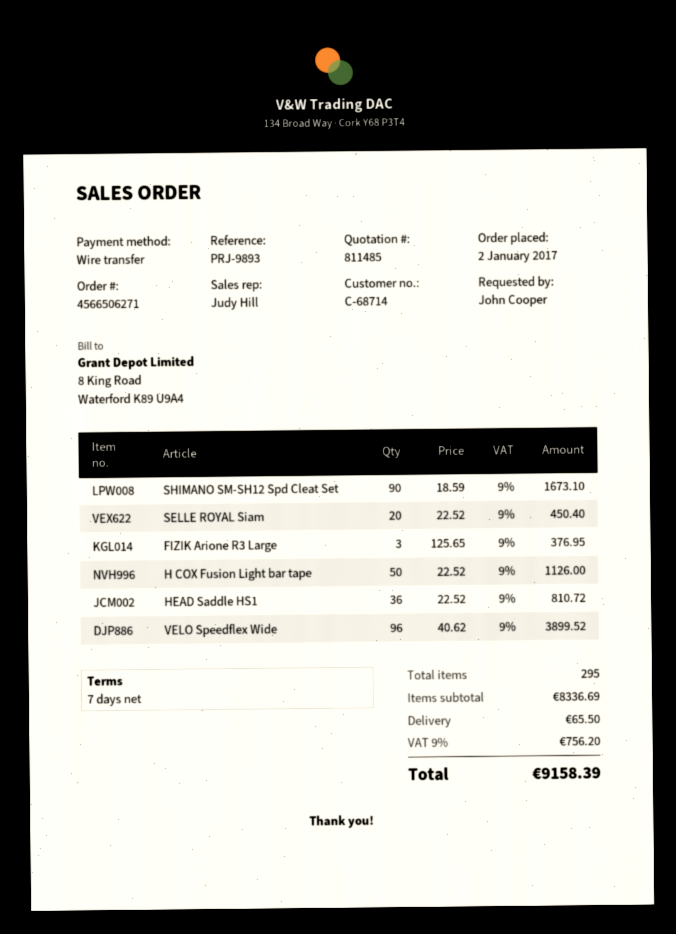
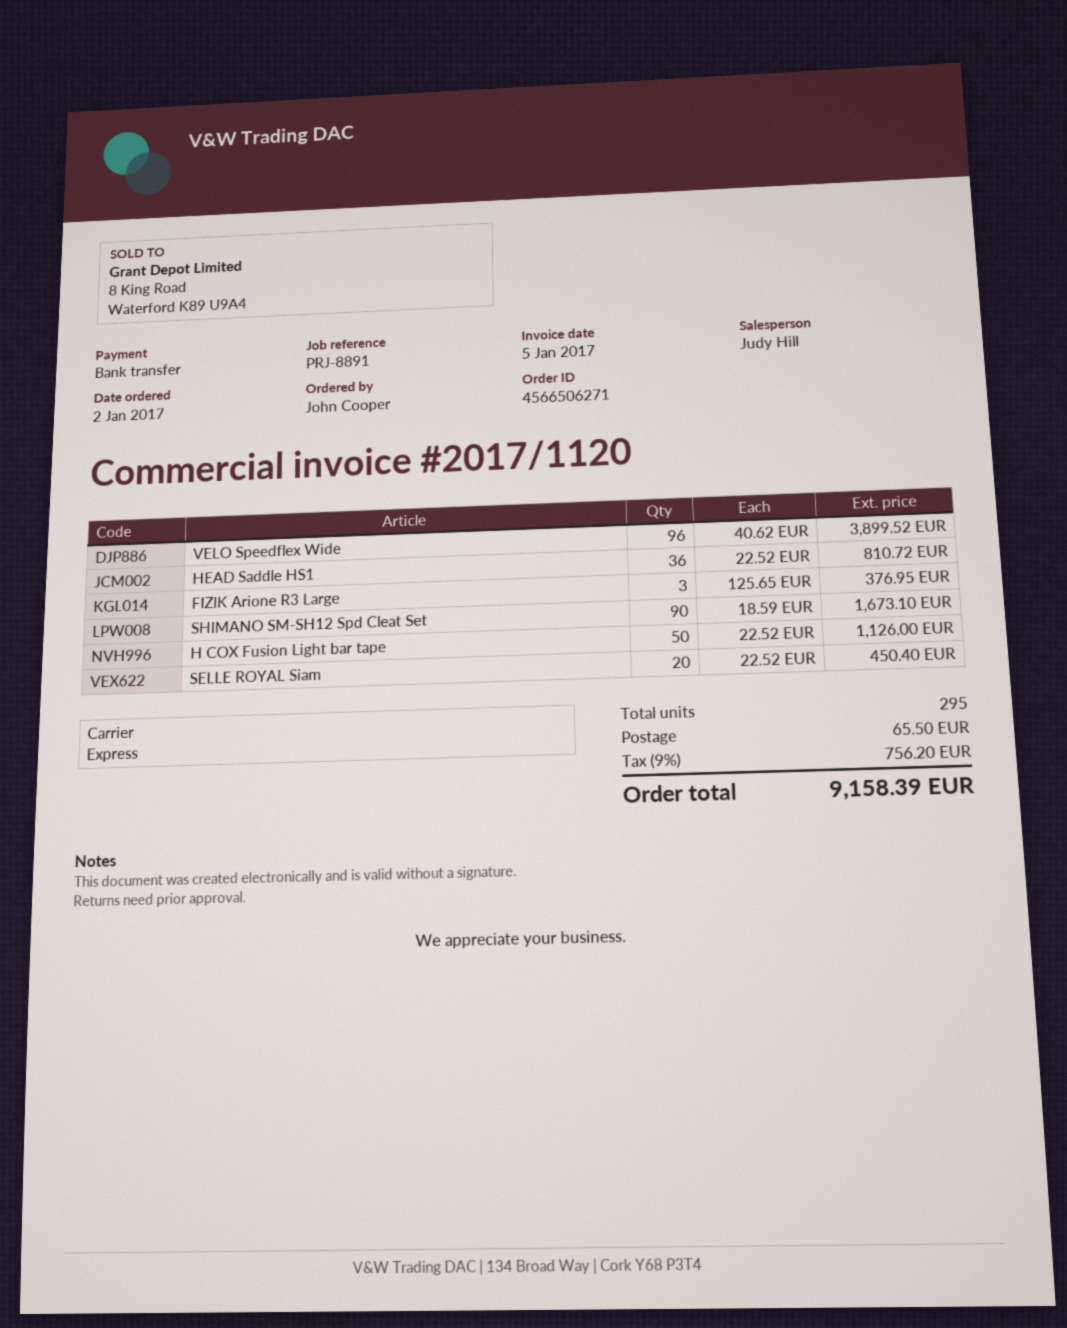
reference: PRJ-9893 -> PRJ-8891

